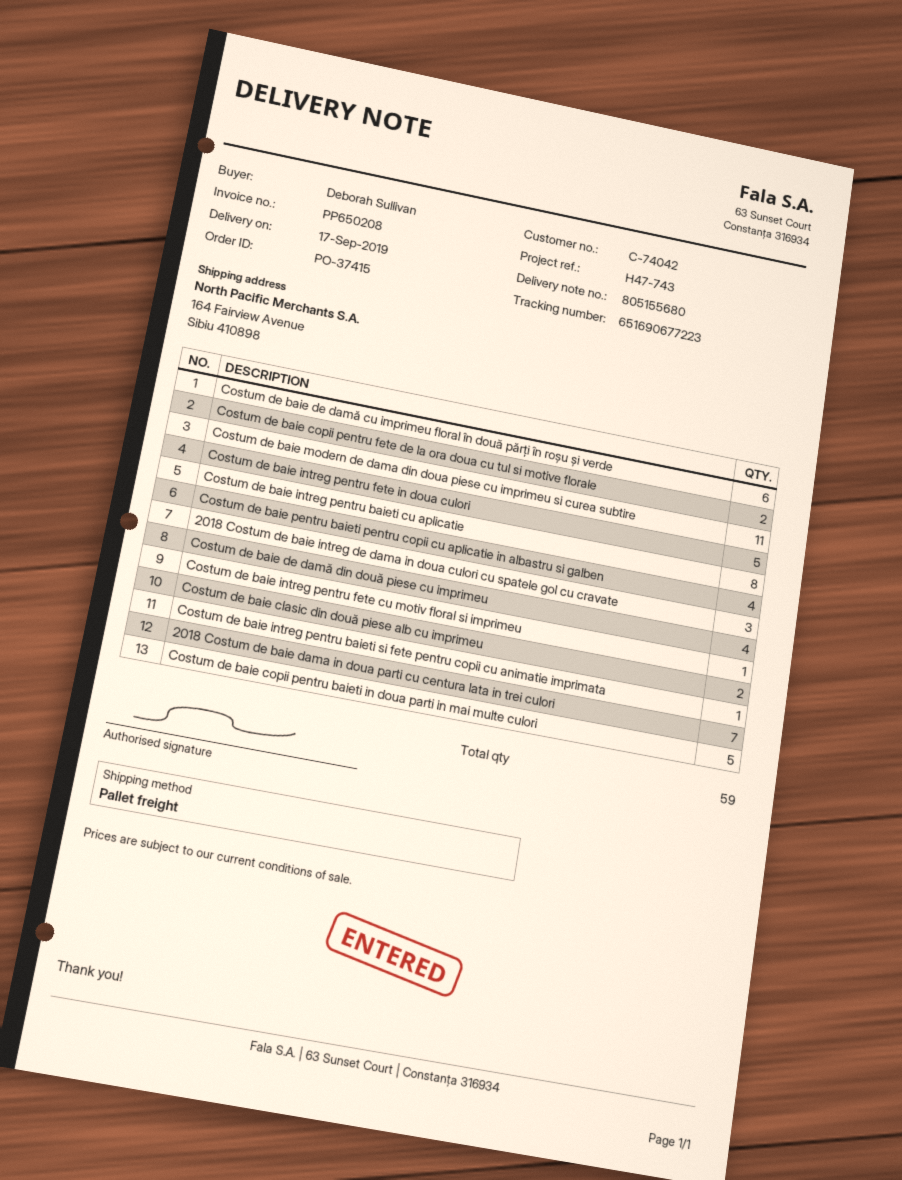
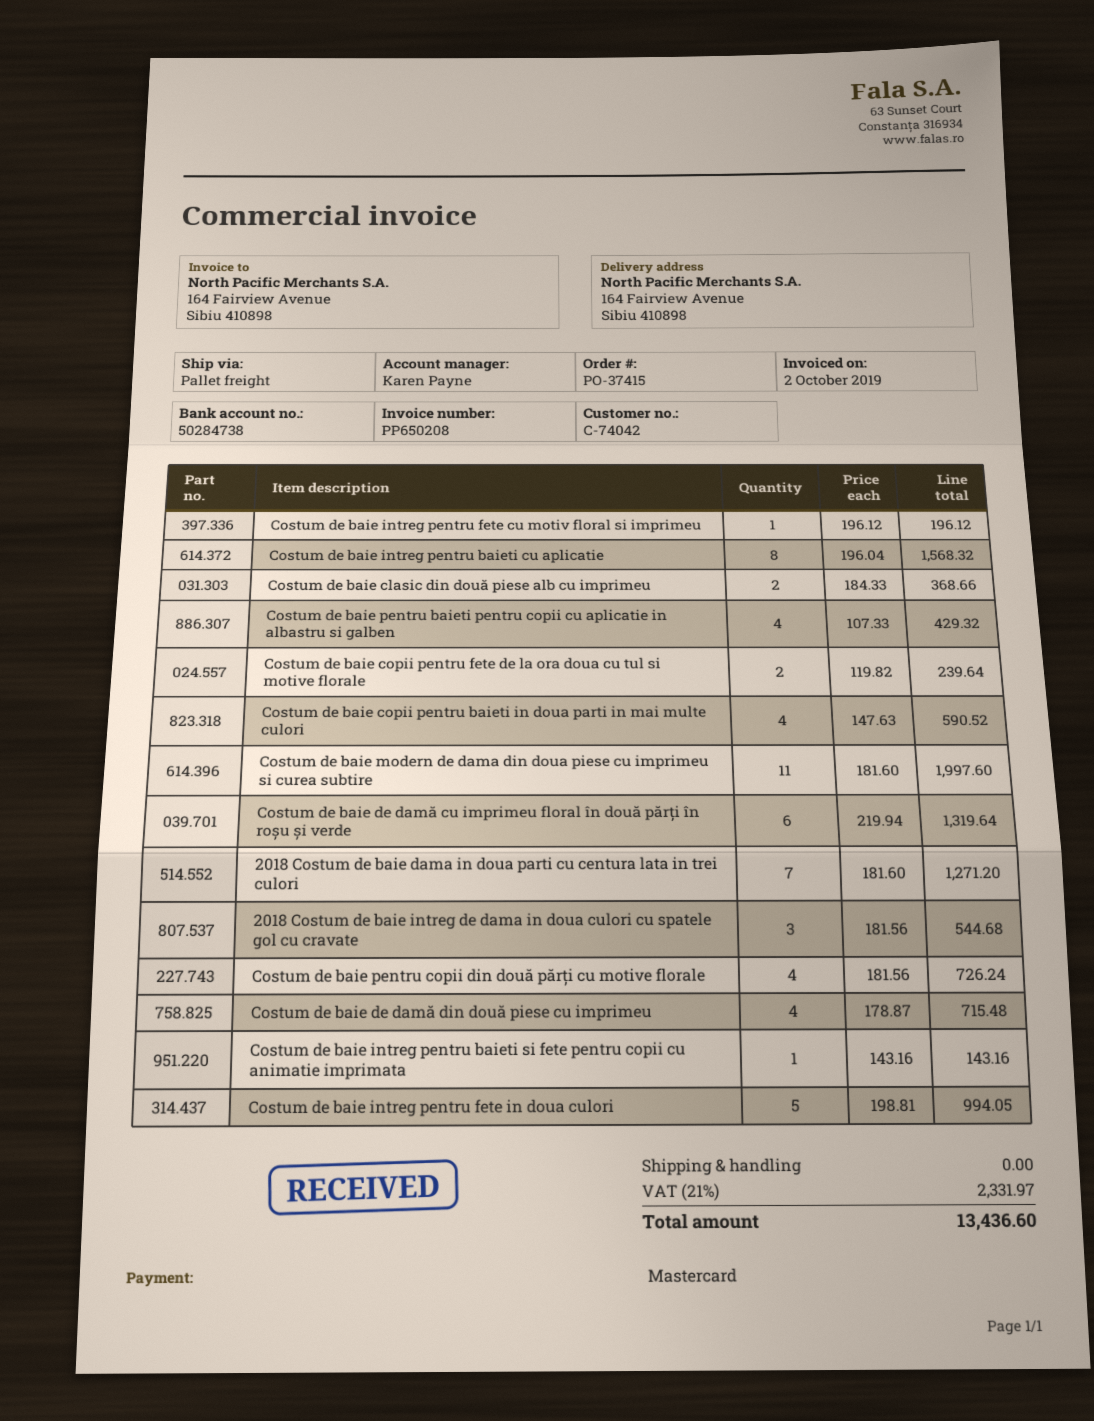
Costum de baie copii pentru baieti in doua parti in mai multe culori: 5 -> 4
Costum de baie pentru copii din două părți cu motive florale: none -> 4

